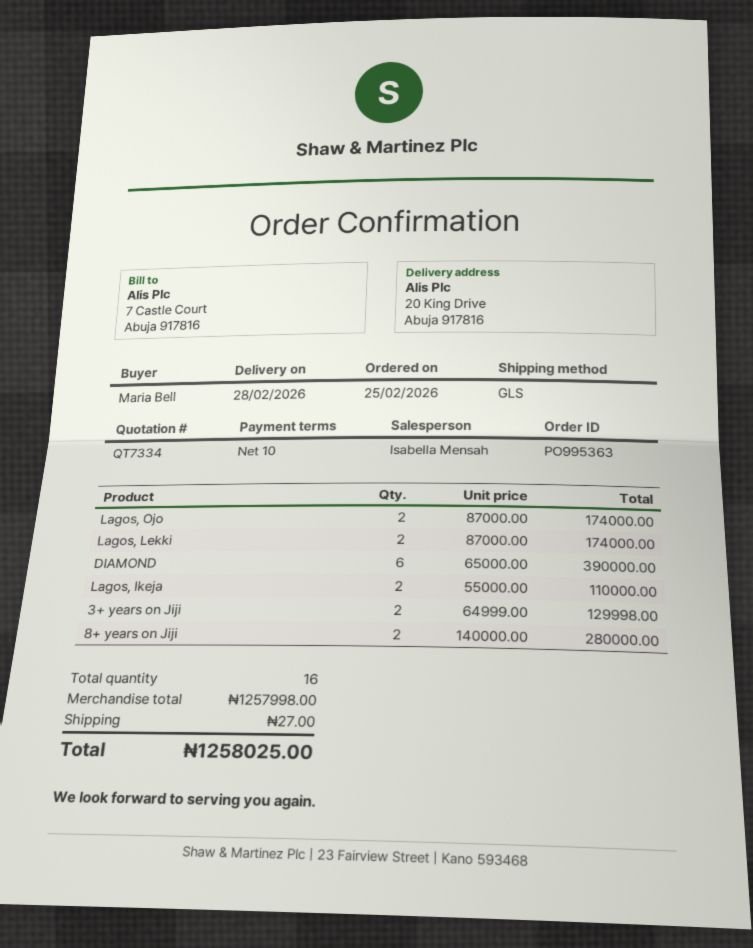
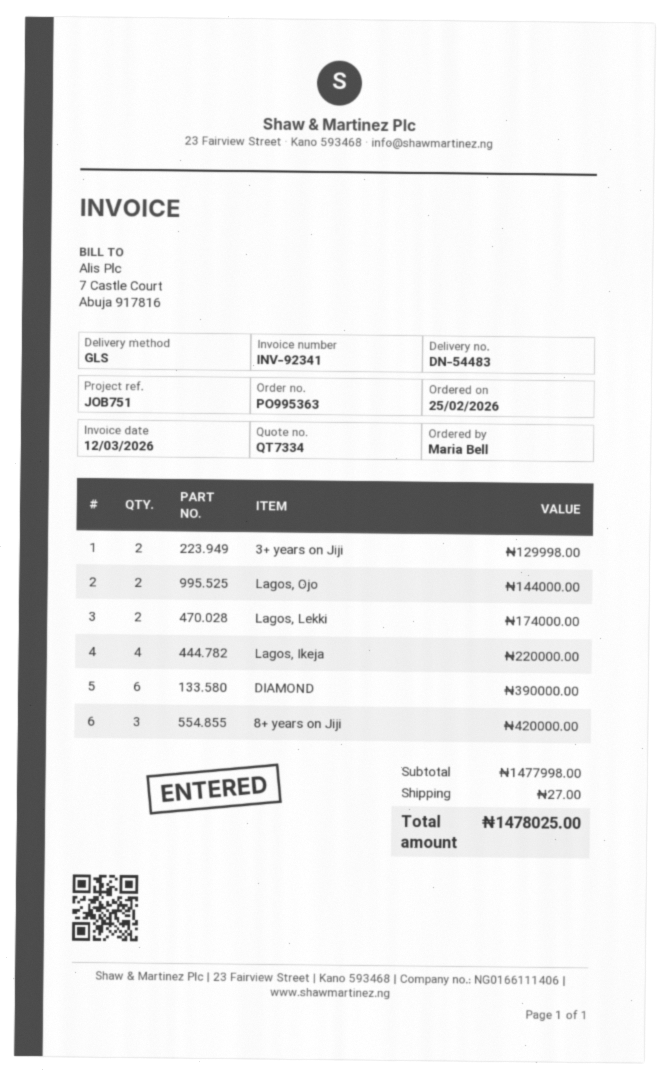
Lagos, Ojo: 2 for 174000.00 -> 2 for 144000.00
Lagos, Ikeja: 2 for 110000.00 -> 4 for 220000.00
8+ years on Jiji: 2 for 280000.00 -> 3 for 420000.00
subtotal: 1257998.00 -> 1477998.00
total: 1258025.00 -> 1478025.00

